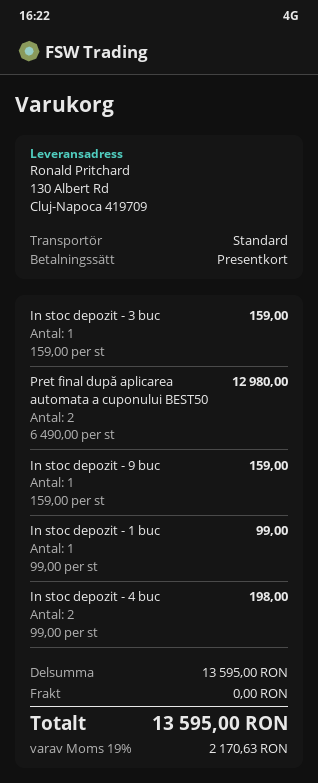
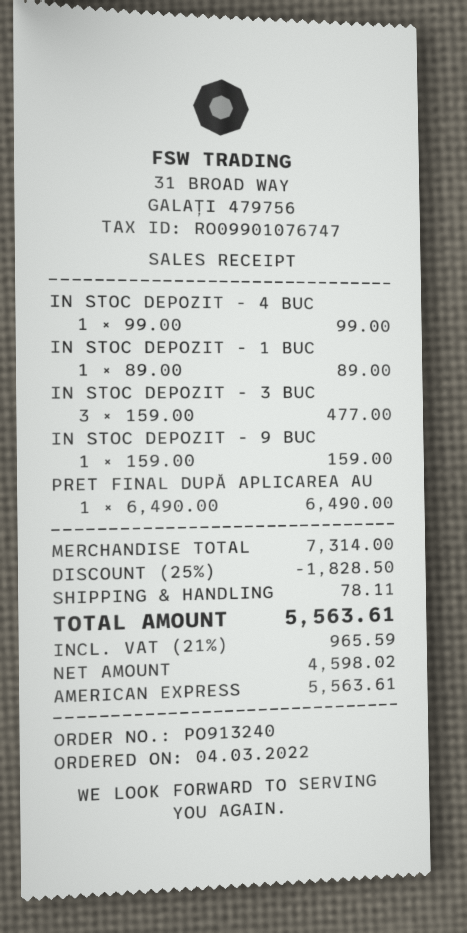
payment method: gift card -> American Express
In stoc depozit - 3 buc: 1 x 159.00 = 159.00 -> 3 x 159.00 = 477.00
Pret final după aplicarea automata a cuponului BEST50: 2 x 6490.00 = 12980.00 -> 1 x 6490.00 = 6490.00
In stoc depozit - 1 buc: 1 x 99.00 = 99.00 -> 1 x 89.00 = 89.00
In stoc depozit - 4 buc: 2 x 99.00 = 198.00 -> 1 x 99.00 = 99.00
subtotal: 13595.00 -> 7314.00
discount: none -> 25% = 1828.50
shipping: 0.00 -> 78.11
tax: 19% = 2170.63 -> 21% = 965.59
total: 13595.00 -> 5563.61

